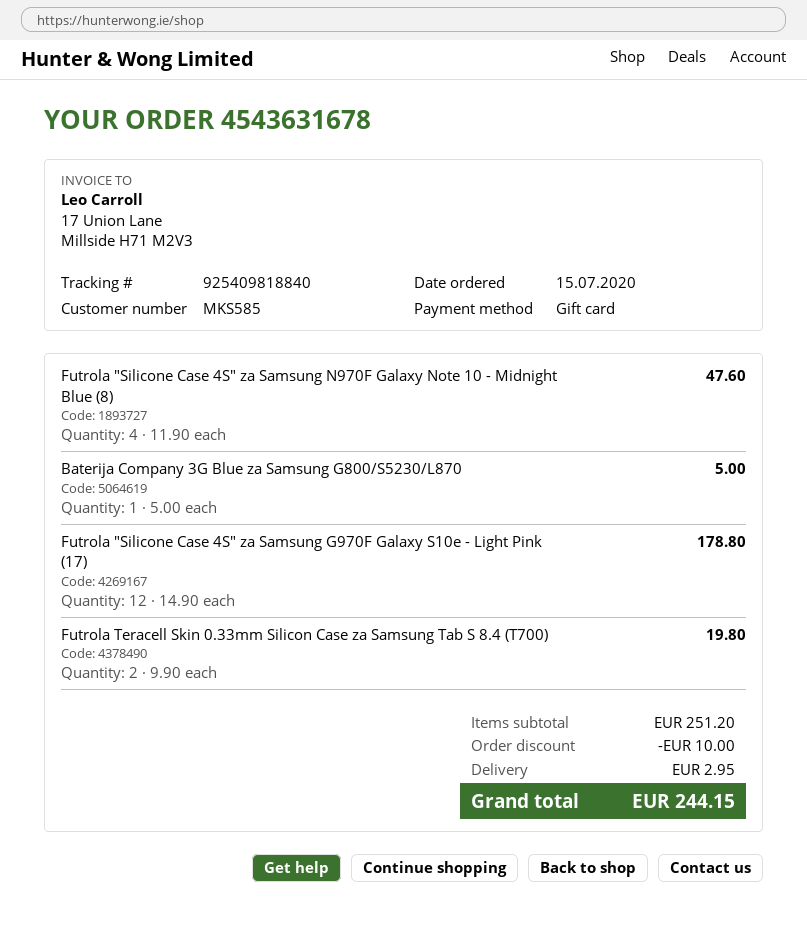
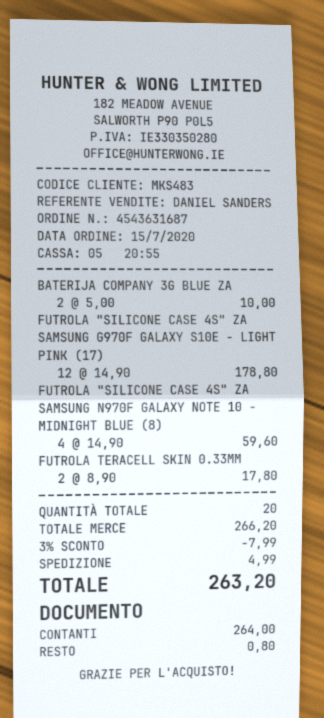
order number: 4543631678 -> 4543631687
customer number: MKS585 -> MKS483
payment method: gift card -> cash
Futrola "Silicone Case 4S" za Samsung N970F Galaxy Note 10 - Midnight Blue (8): 4 x 11.90 = 47.60 -> 4 x 14.90 = 59.60
Baterija Company 3G Blue za Samsung G800/S5230/L870: 1 x 5.00 = 5.00 -> 2 x 5.00 = 10.00
Futrola Teracell Skin 0.33mm Silicon Case za Samsung Tab S 8.4 (T700): 2 x 9.90 = 19.80 -> 2 x 8.90 = 17.80
subtotal: 251.20 -> 266.20
discount: 10.00 -> 7.99
shipping: 2.95 -> 4.99
total: 244.15 -> 263.20

